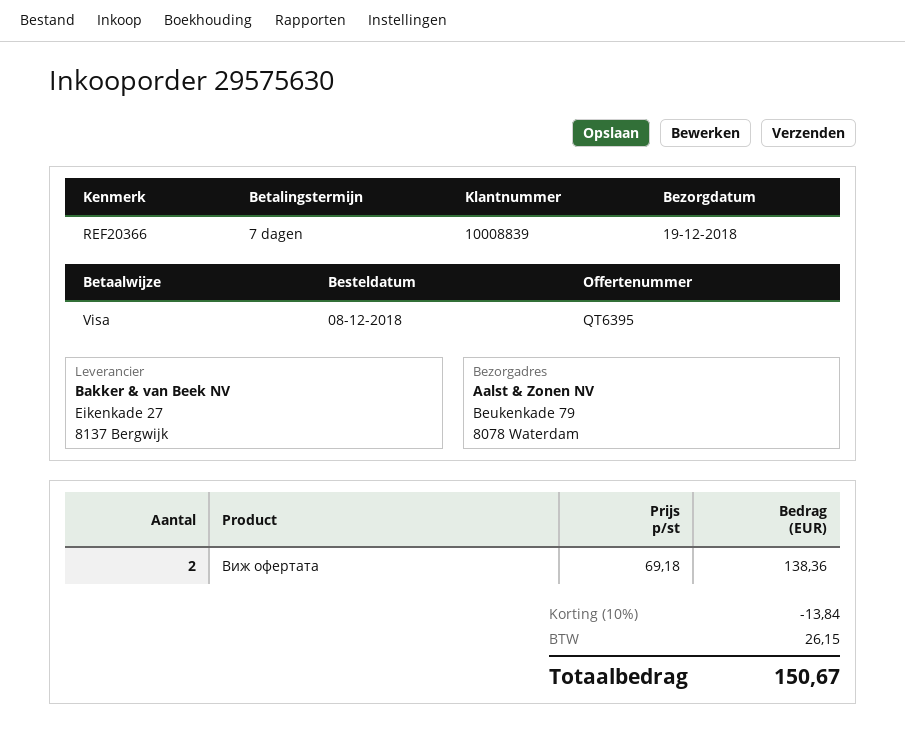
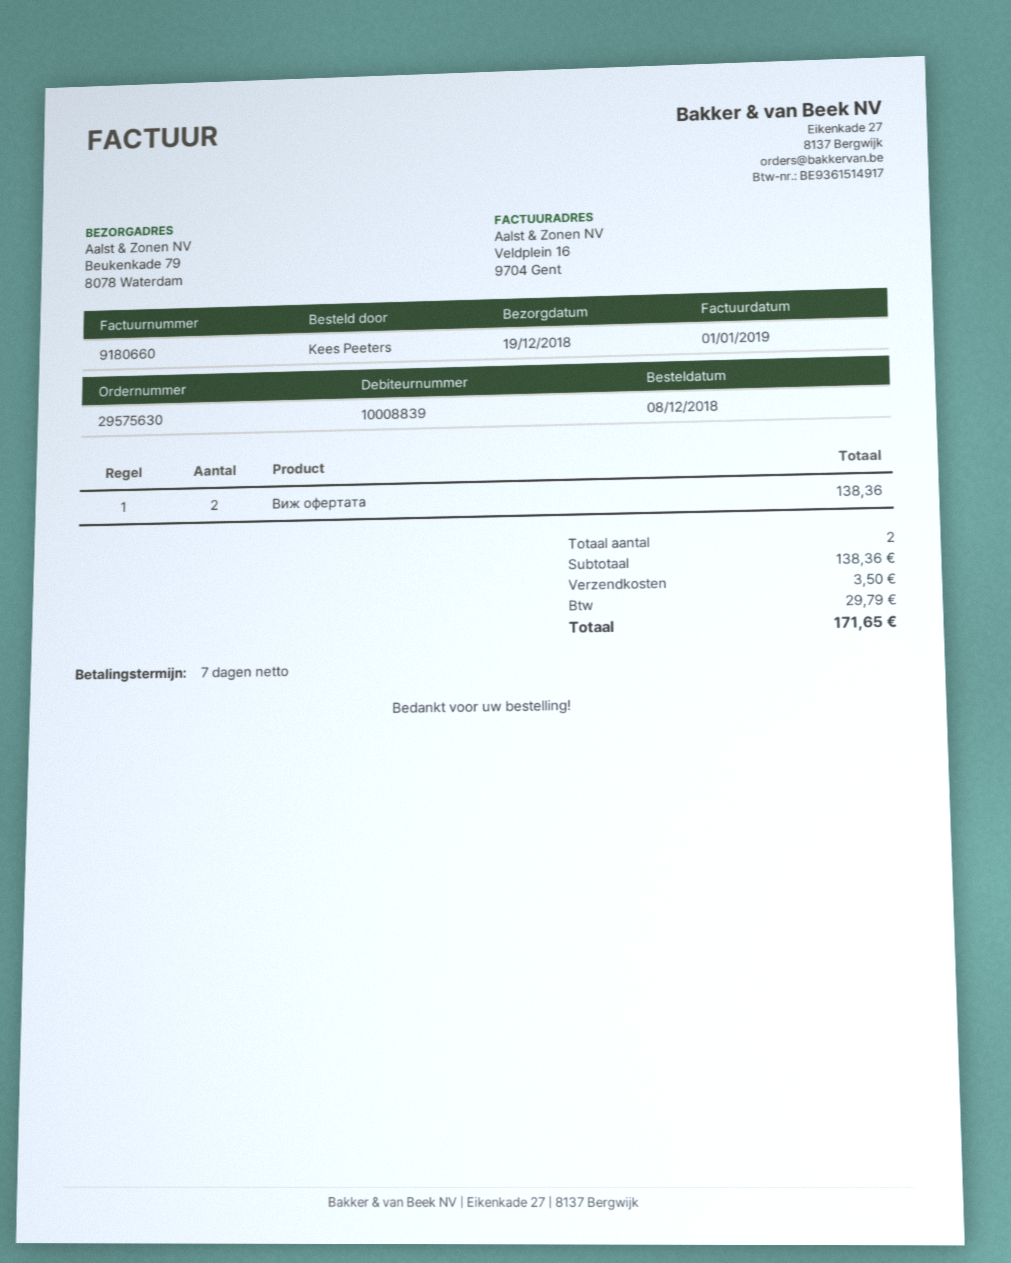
discount: 10% = 13.84 -> none
shipping: none -> 3.50
tax: 26.15 -> 29.79
total: 150.67 -> 171.65

